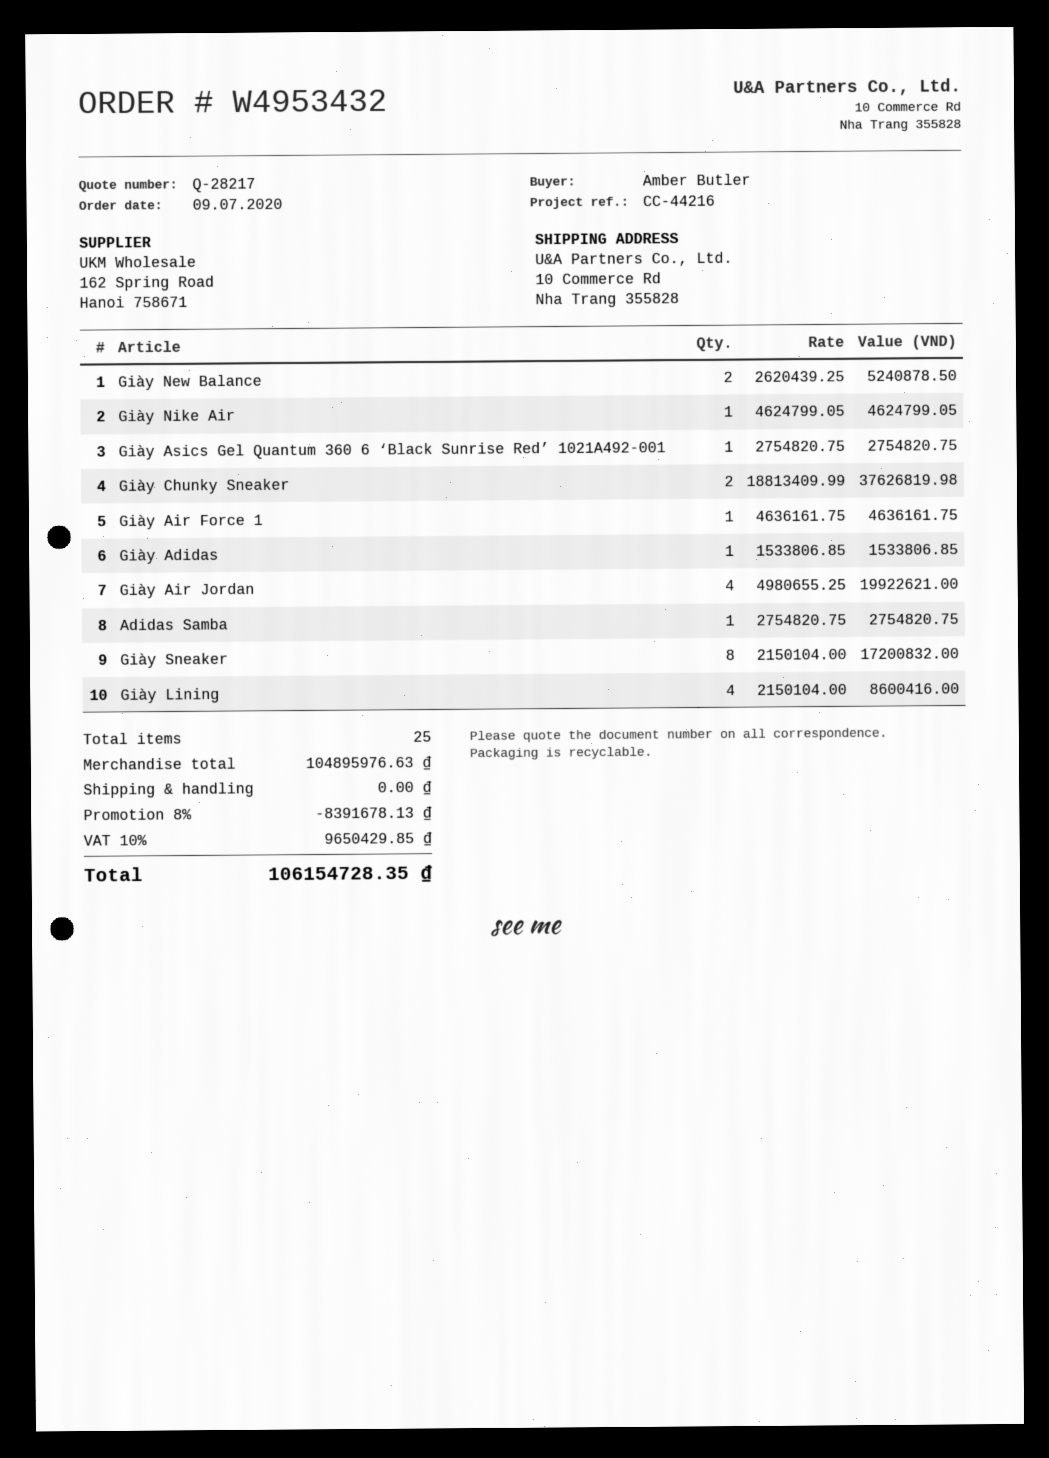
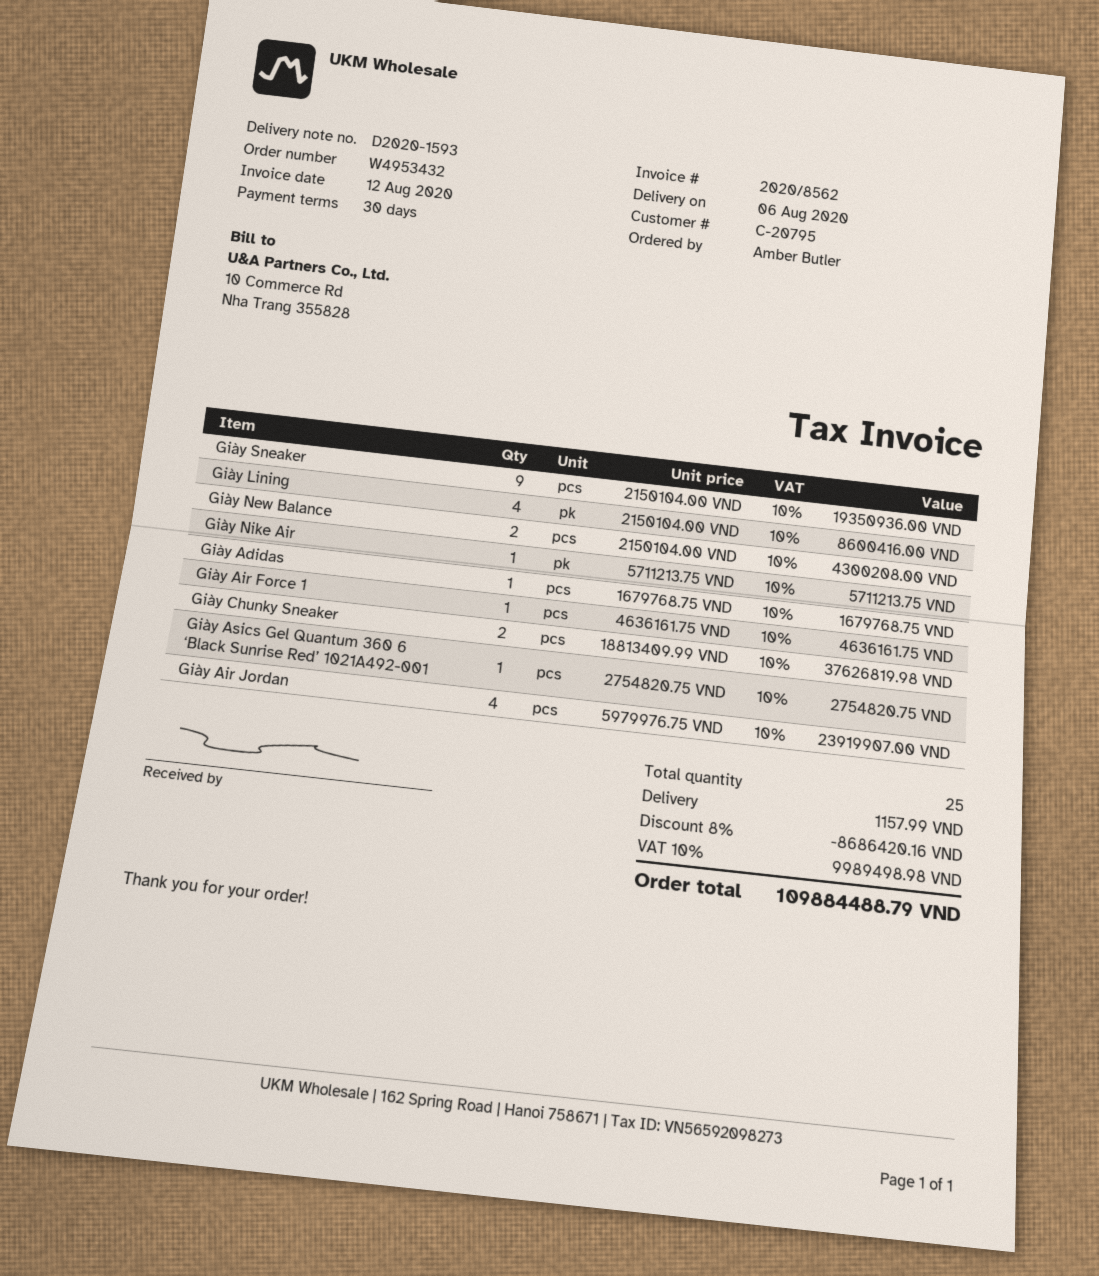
Giày New Balance: 2 x 2620439.25 = 5240878.50 -> 2 x 2150104.00 = 4300208.00
Giày Nike Air: 1 x 4624799.05 = 4624799.05 -> 1 x 5711213.75 = 5711213.75
Giày Adidas: 1 x 1533806.85 = 1533806.85 -> 1 x 1679768.75 = 1679768.75
Giày Air Jordan: 4 x 4980655.25 = 19922621.00 -> 4 x 5979976.75 = 23919907.00
Adidas Samba: 1 x 2754820.75 = 2754820.75 -> none
Giày Sneaker: 8 x 2150104.00 = 17200832.00 -> 9 x 2150104.00 = 19350936.00
discount: 8% = 8391678.13 -> 8% = 8686420.16
shipping: 0.00 -> 1157.99
tax: 10% = 9650429.85 -> 10% = 9989498.98
total: 106154728.35 -> 109884488.79

